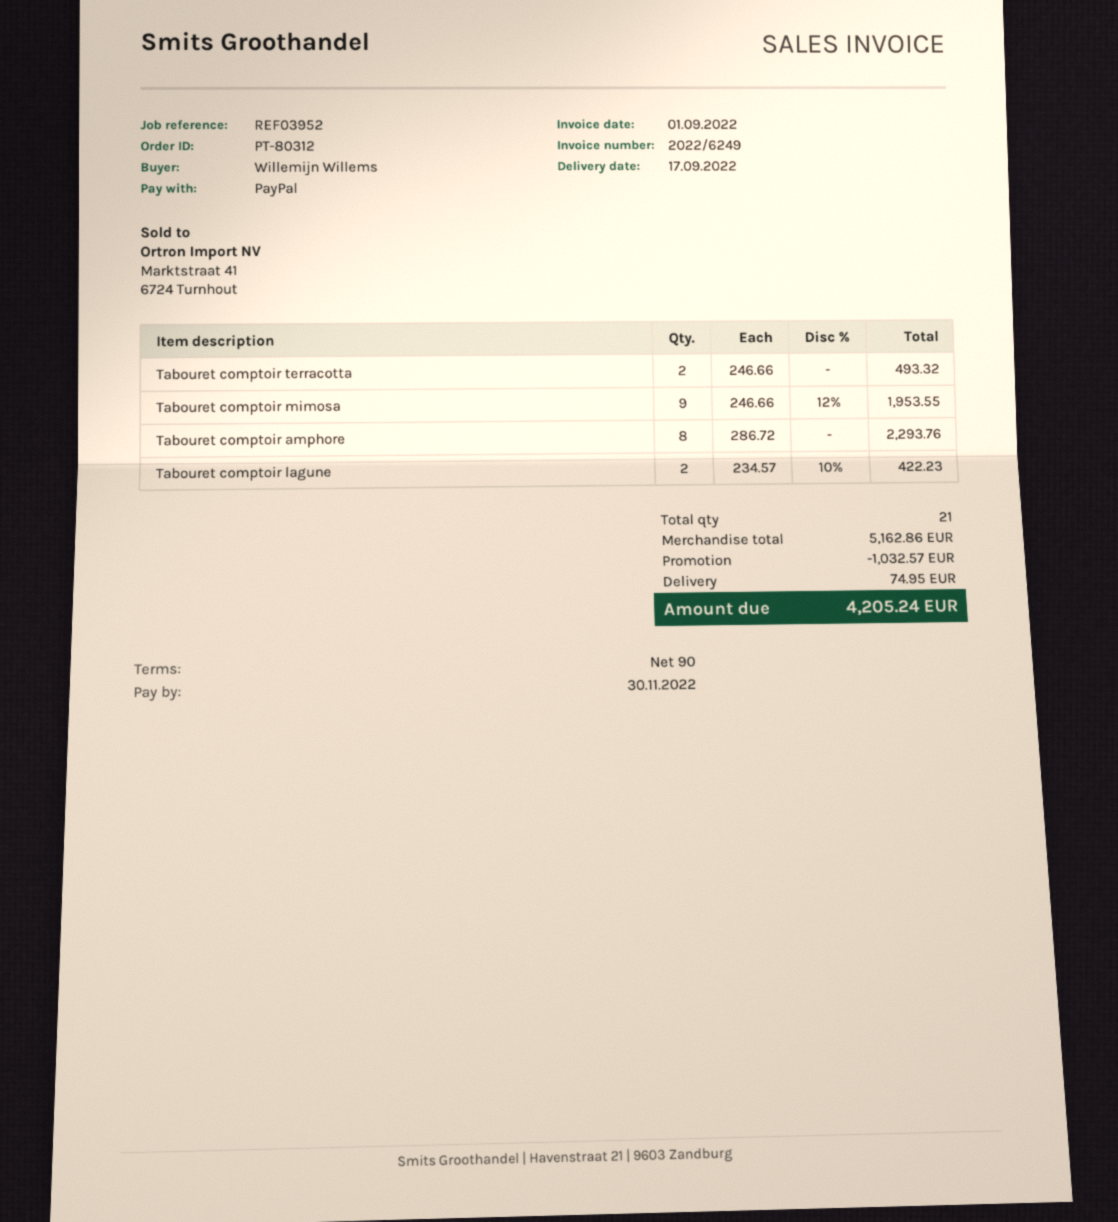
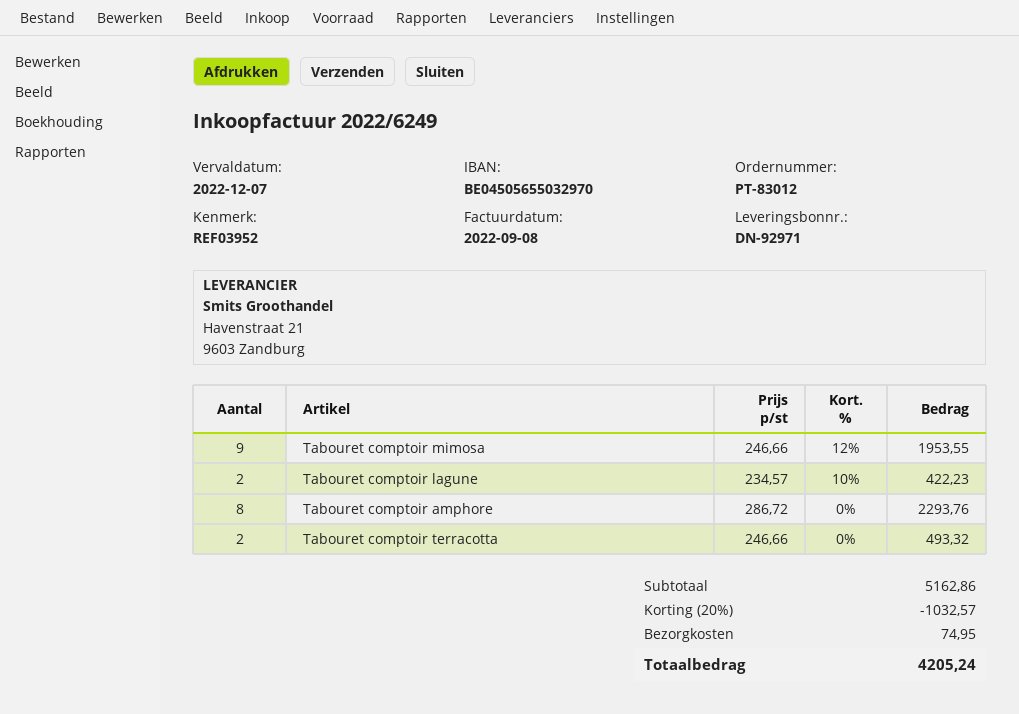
order number: PT-80312 -> PT-83012
invoice date: 2022-09-01 -> 2022-09-08
due date: 2022-11-30 -> 2022-12-07

